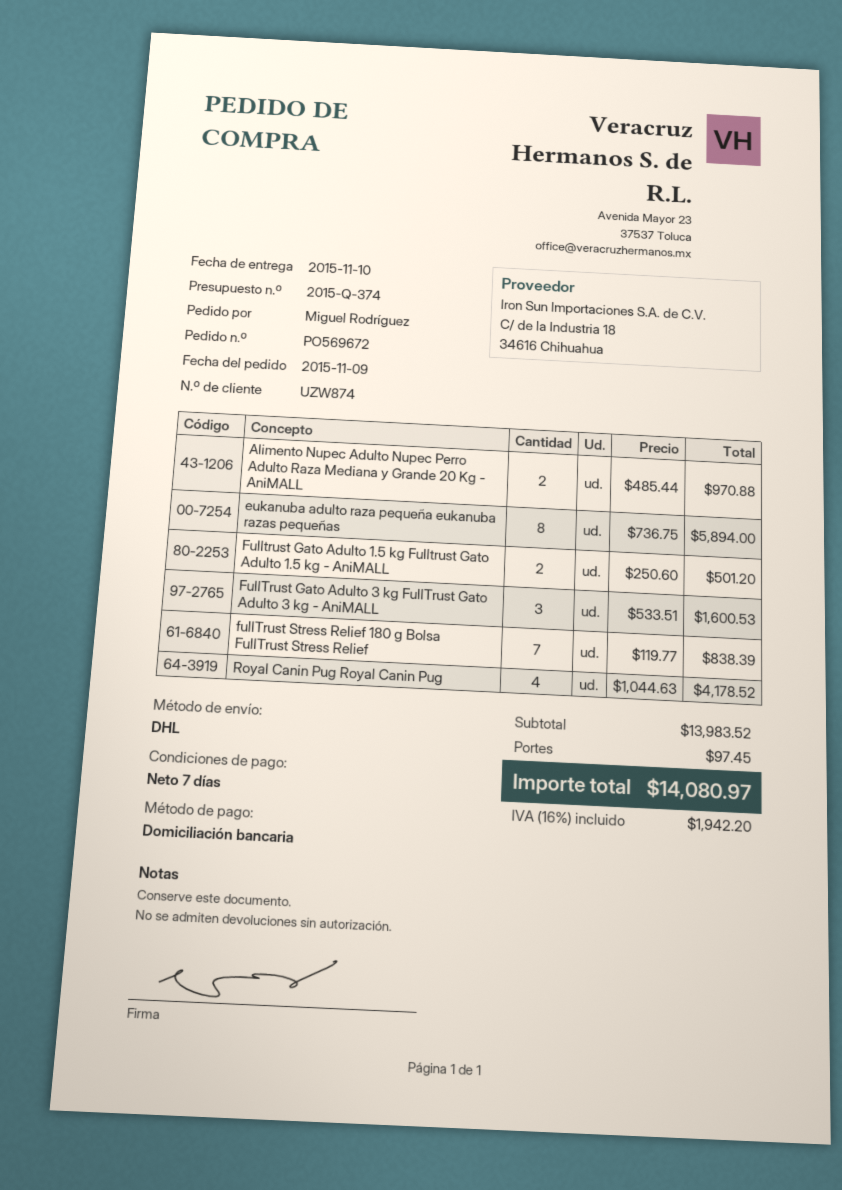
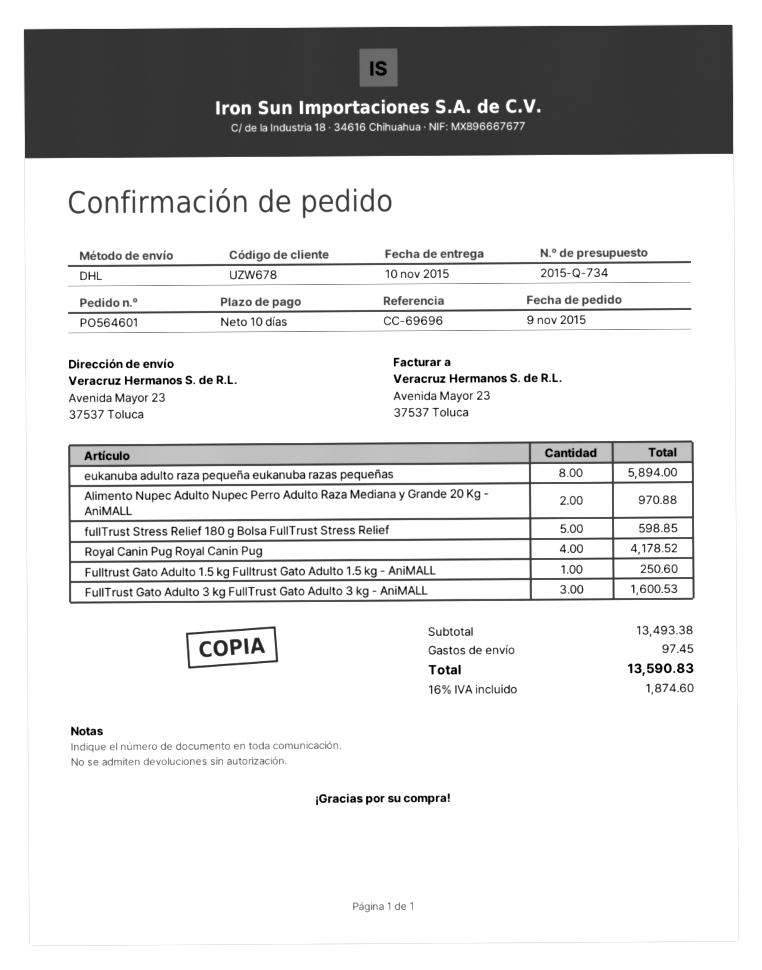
quote number: 2015-Q-374 -> 2015-Q-734
order number: PO569672 -> PO564601
payment terms: 7 days -> 10 days
customer number: UZW874 -> UZW678
Fulltrust Gato Adulto 1.5 kg Fulltrust Gato Adulto 1.5 kg - AniMALL: 2 for 501.20 -> 1 for 250.60
fullTrust Stress Relief 180 g Bolsa FullTrust Stress Relief: 7 for 838.39 -> 5 for 598.85
subtotal: 13983.52 -> 13493.38
tax: 16% = 1942.20 -> 16% = 1874.60
total: 14080.97 -> 13590.83

